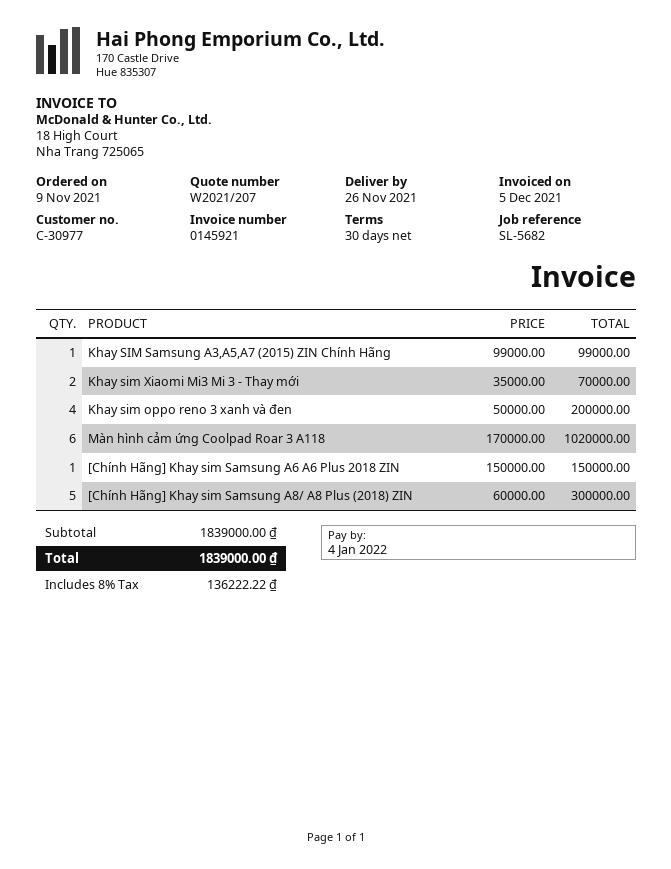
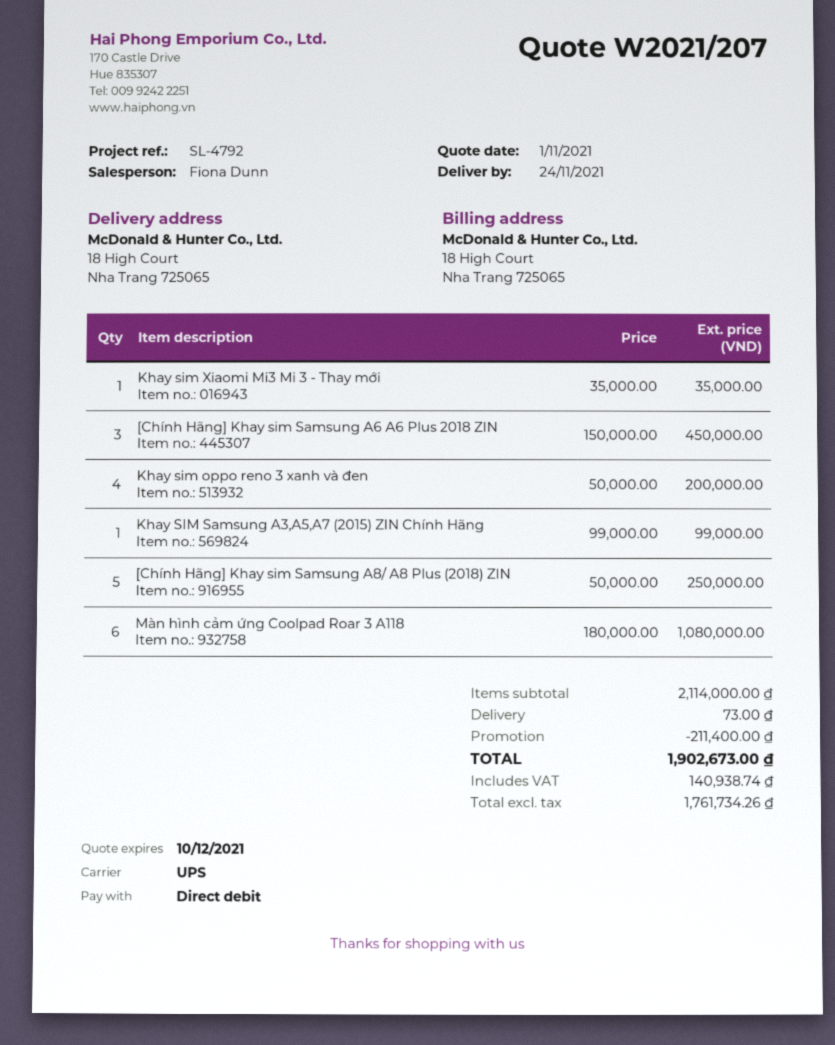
delivery date: 2021-11-26 -> 2021-11-24
reference: SL-5682 -> SL-4792
Khay sim Xiaomi Mi3 Mi 3 - Thay mới: 2 x 35000.00 = 70000.00 -> 1 x 35000.00 = 35000.00
Màn hình cảm ứng Coolpad Roar 3 A118: 6 x 170000.00 = 1020000.00 -> 6 x 180000.00 = 1080000.00
[Chính Hãng] Khay sim Samsung A6 A6 Plus 2018 ZIN: 1 x 150000.00 = 150000.00 -> 3 x 150000.00 = 450000.00
[Chính Hãng] Khay sim Samsung A8/ A8 Plus (2018) ZIN: 5 x 60000.00 = 300000.00 -> 5 x 50000.00 = 250000.00
subtotal: 1839000.00 -> 2114000.00
discount: none -> 211400.00
shipping: none -> 73.00
tax: 136222.22 -> 140938.74
total: 1839000.00 -> 1902673.00

